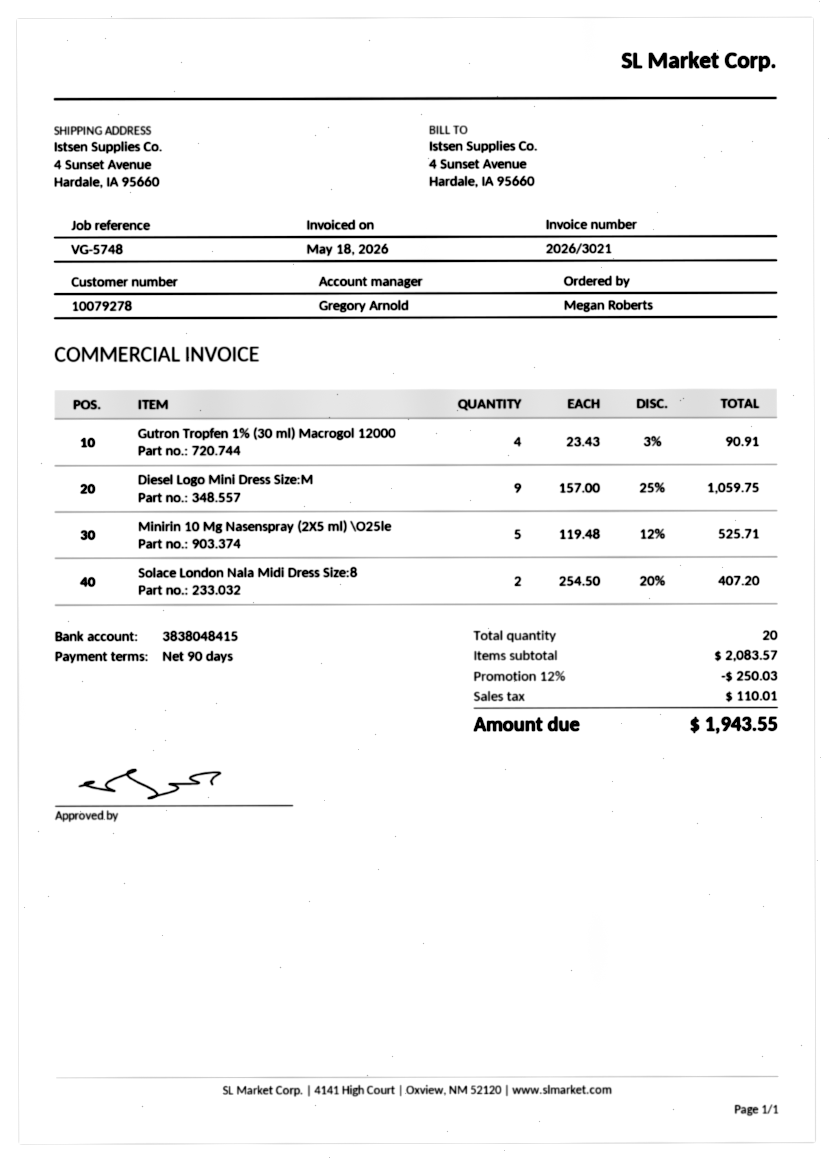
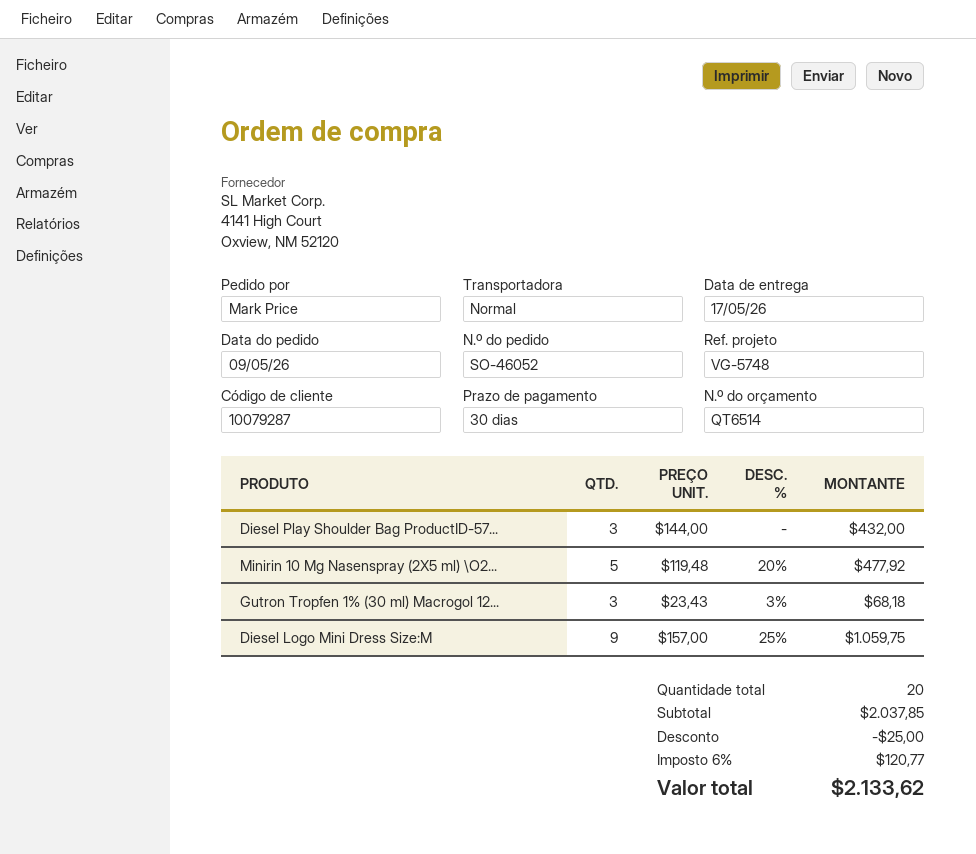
payment terms: 90 days -> 30 days
customer number: 10079278 -> 10079287
ordered by: Megan Roberts -> Mark Price
Gutron Tropfen 1% (30 ml) Macrogol 12000: 4 x 23.43 - 3% = 90.91 -> 3 x 23.43 - 3% = 68.18
Minirin 10 Μg Nasenspray (2X5 ml) \O25le: 5 x 119.48 - 12% = 525.71 -> 5 x 119.48 - 20% = 477.92
Solace London Nala Midi Dress Size:8: 2 x 254.50 - 20% = 407.20 -> none
Diesel Play Shoulder Bag ProductID-57...: none -> 3 x 144.00 = 432.00
subtotal: 2083.57 -> 2037.85
discount: 250.03 -> 25.00
tax: 110.01 -> 120.77
total: 1943.55 -> 2133.62

